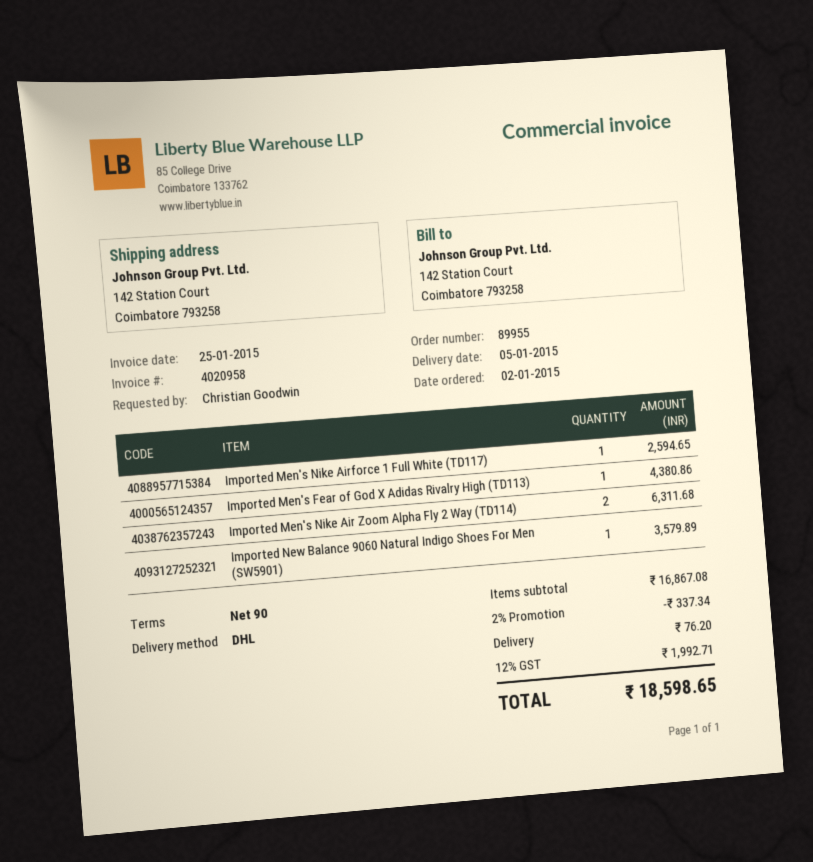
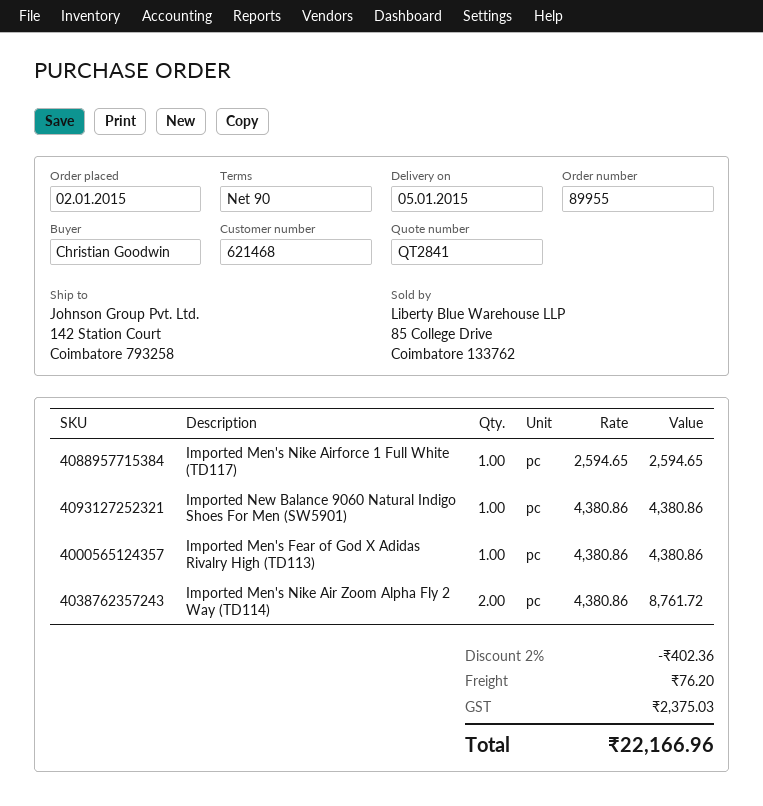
Imported Men's Nike Air Zoom Alpha Fly 2 Way (TD114): 2 for 6311.68 -> 2 for 8761.72
Imported New Balance 9060 Natural Indigo Shoes For Men (SW5901): 1 for 3579.89 -> 1 for 4380.86
discount: 2% = 337.34 -> 2% = 402.36
tax: 1992.71 -> 2375.03
total: 18598.65 -> 22166.96

